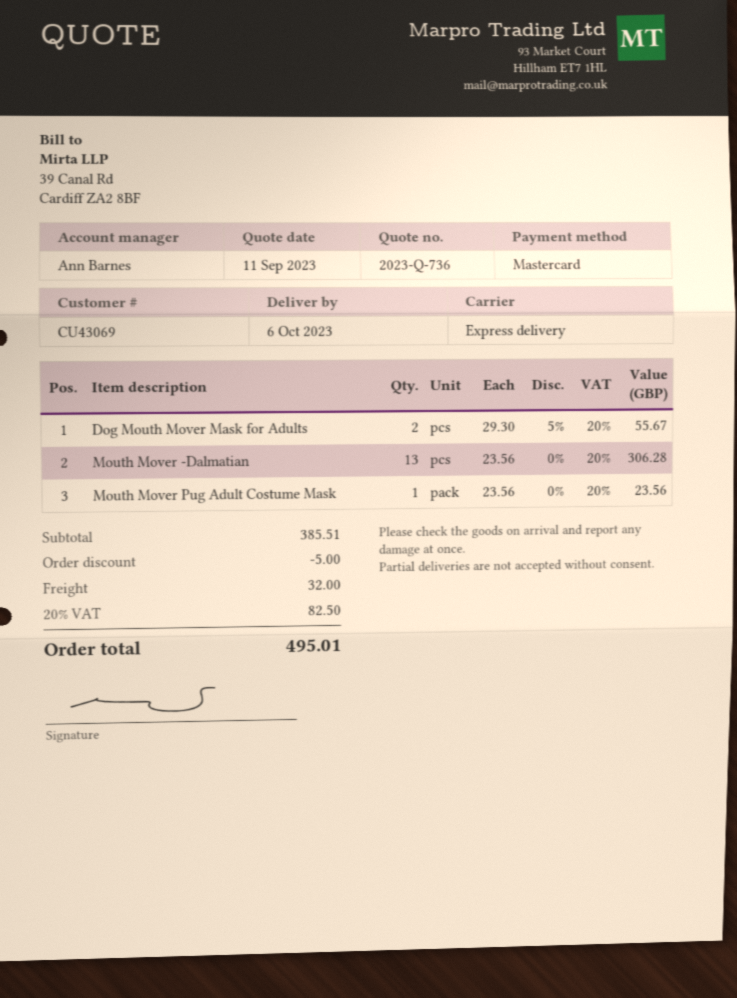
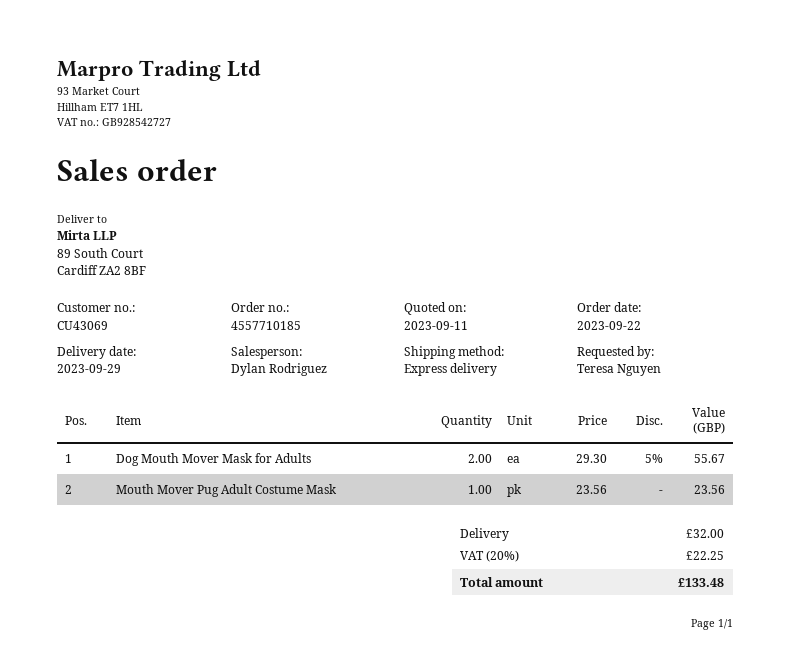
delivery date: 2023-10-06 -> 2023-09-29
sales rep: Ann Barnes -> Dylan Rodriguez
Mouth Mover -Dalmatian: 13 x 23.56 = 306.28 -> none
discount: 5.00 -> none
tax: 20% = 82.50 -> 20% = 22.25
total: 495.01 -> 133.48

